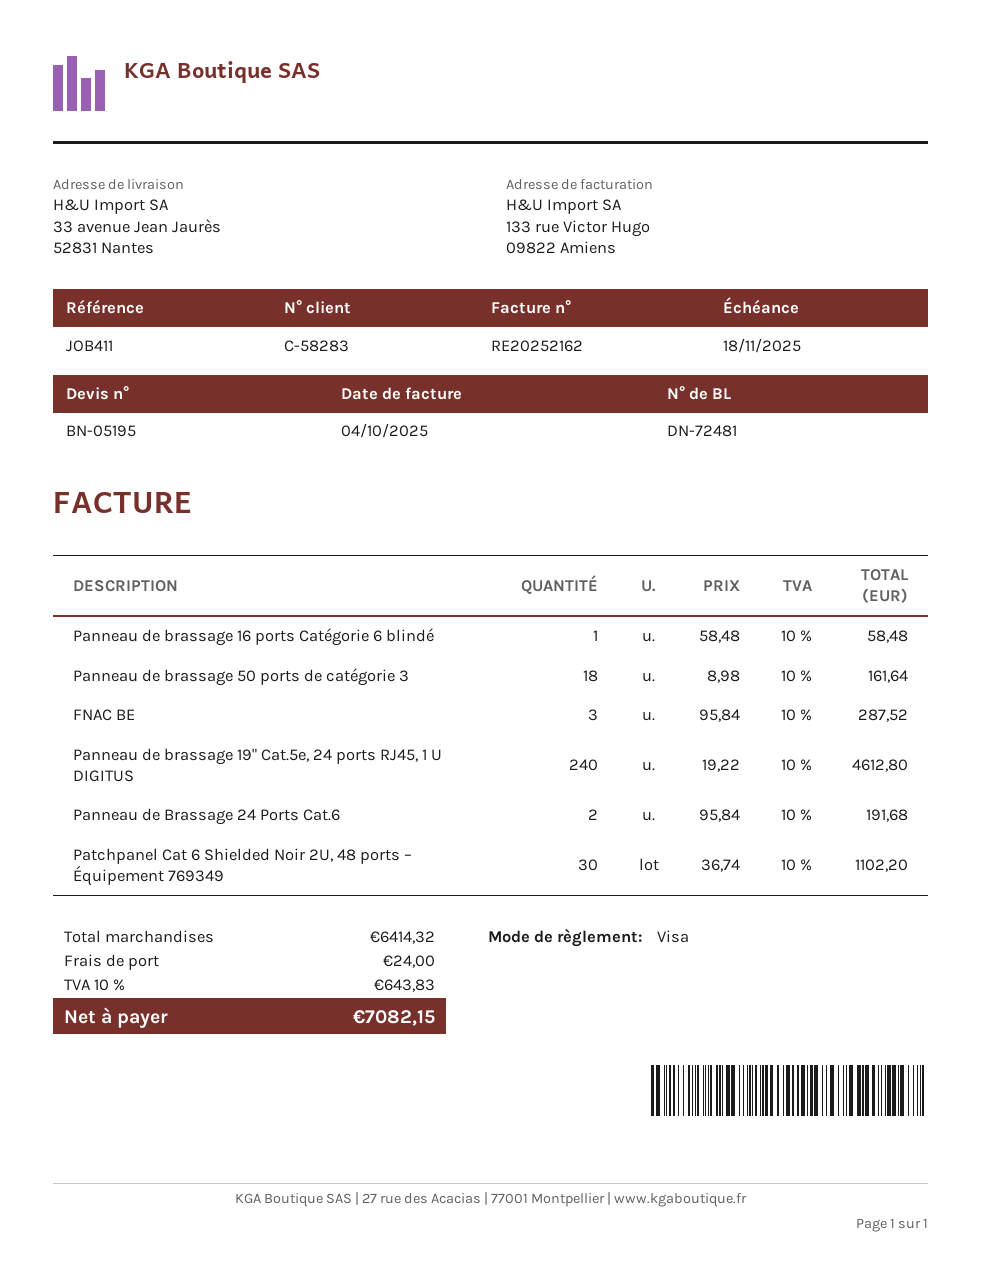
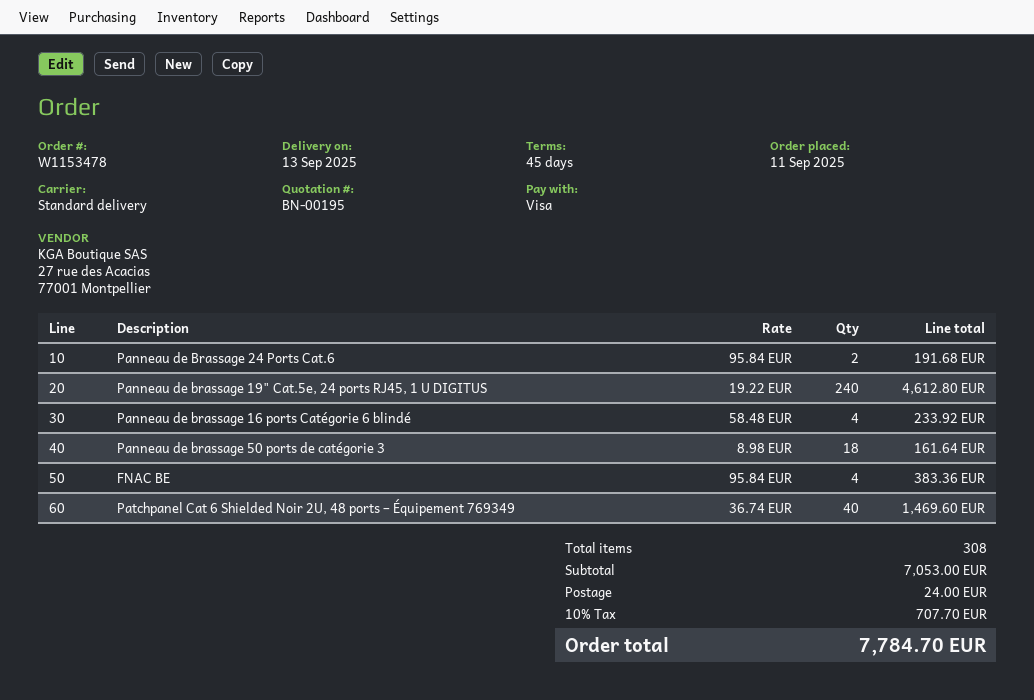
quote number: BN-05195 -> BN-00195
Panneau de brassage 16 ports Catégorie 6 blindé: 1 x 58.48 = 58.48 -> 4 x 58.48 = 233.92
FNAC BE: 3 x 95.84 = 287.52 -> 4 x 95.84 = 383.36
Patchpanel Cat 6 Shielded Noir 2U, 48 ports – Équipement 769349: 30 x 36.74 = 1102.20 -> 40 x 36.74 = 1469.60
subtotal: 6414.32 -> 7053.00
tax: 10% = 643.83 -> 10% = 707.70
total: 7082.15 -> 7784.70

